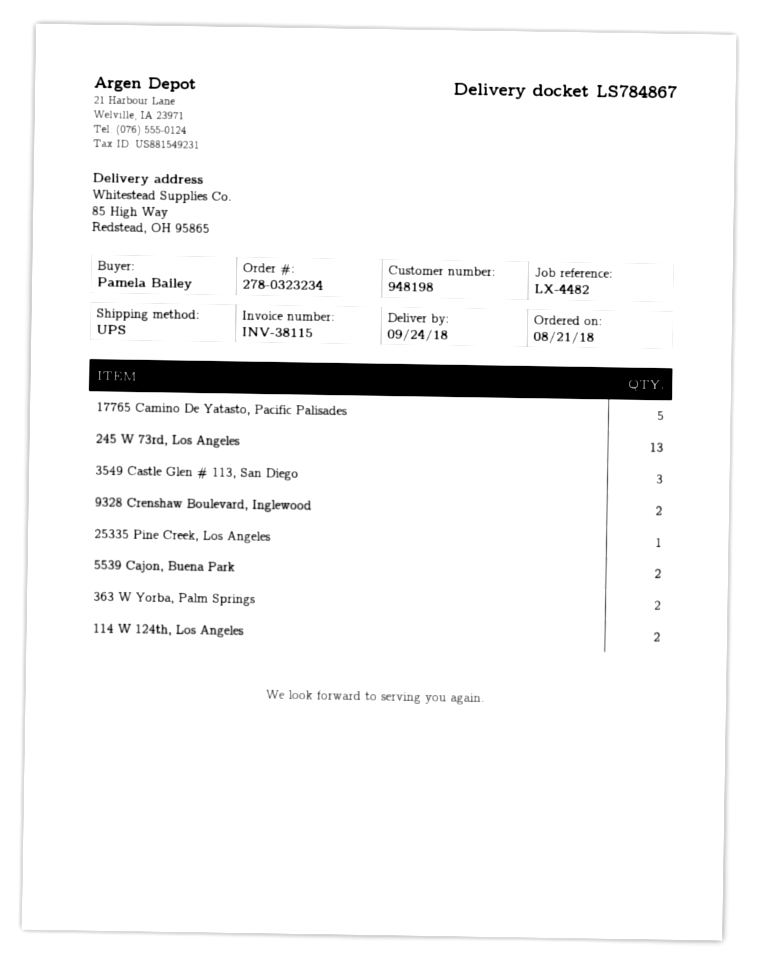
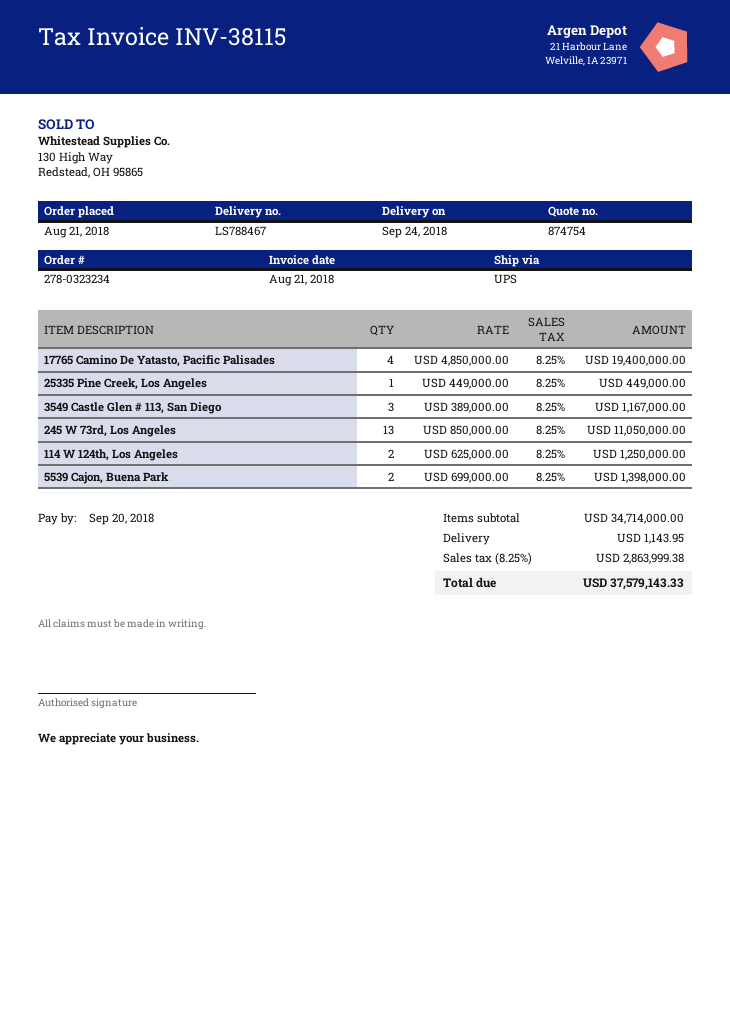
delivery note number: LS784867 -> LS788467
17765 Camino De Yatasto, Pacific Palisades: 5 -> 4
9328 Crenshaw Boulevard, Inglewood: 2 -> none
363 W Yorba, Palm Springs: 2 -> none

